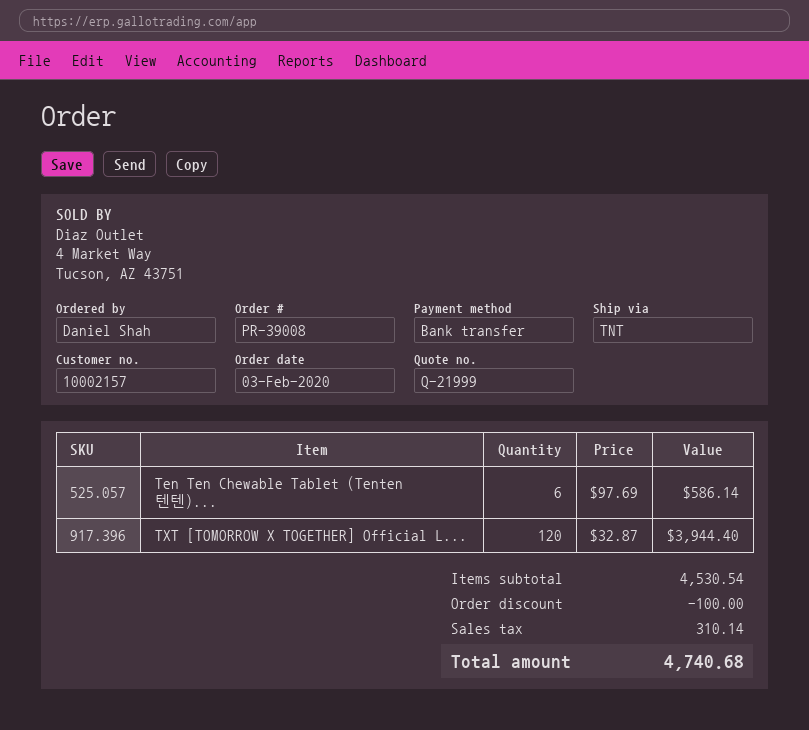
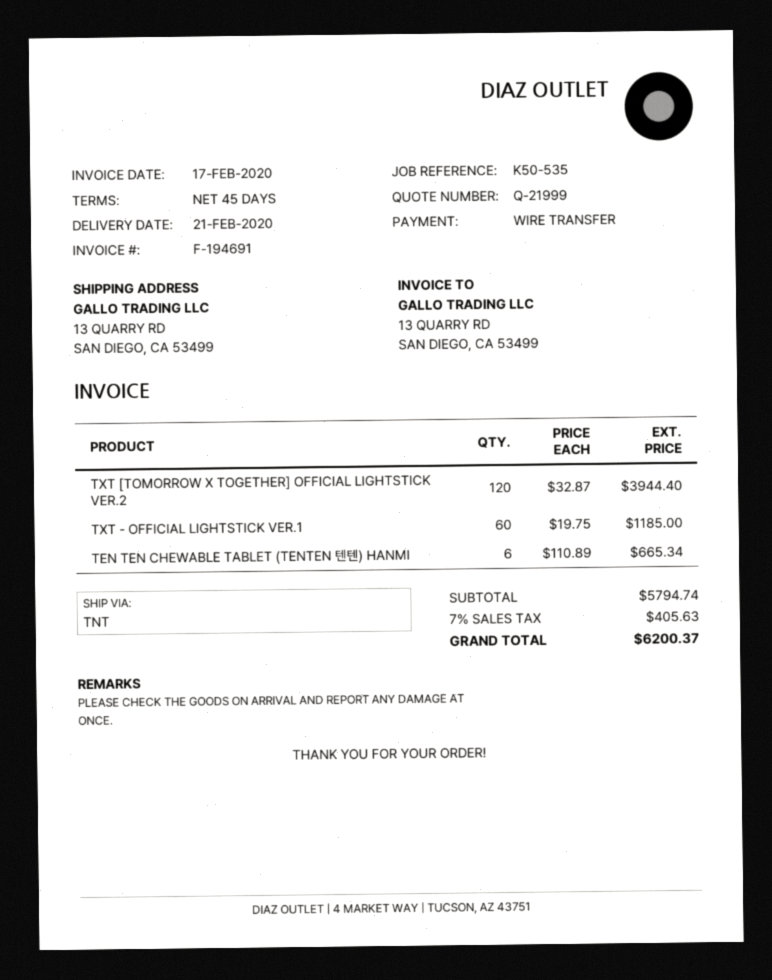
Ten Ten Chewable Tablet (Tenten 텐텐)...: 6 x 97.69 = 586.14 -> 6 x 110.89 = 665.34
TXT - OFFICIAL LIGHTSTICK VER.1: none -> 60 x 19.75 = 1185.00
subtotal: 4530.54 -> 5794.74
discount: 100.00 -> none
tax: 310.14 -> 405.63
total: 4740.68 -> 6200.37

